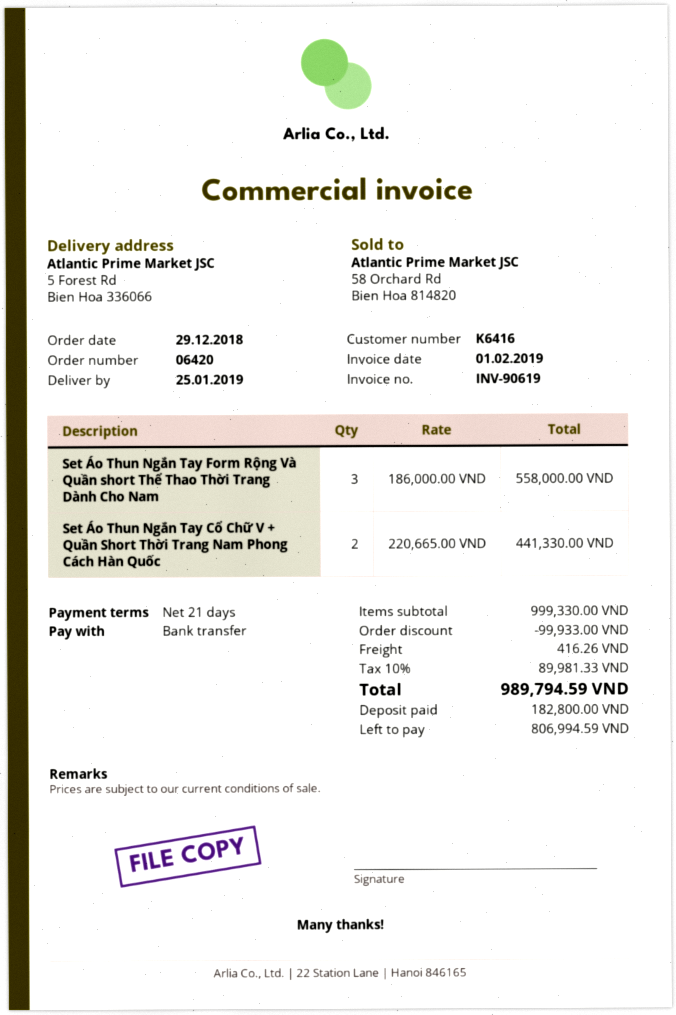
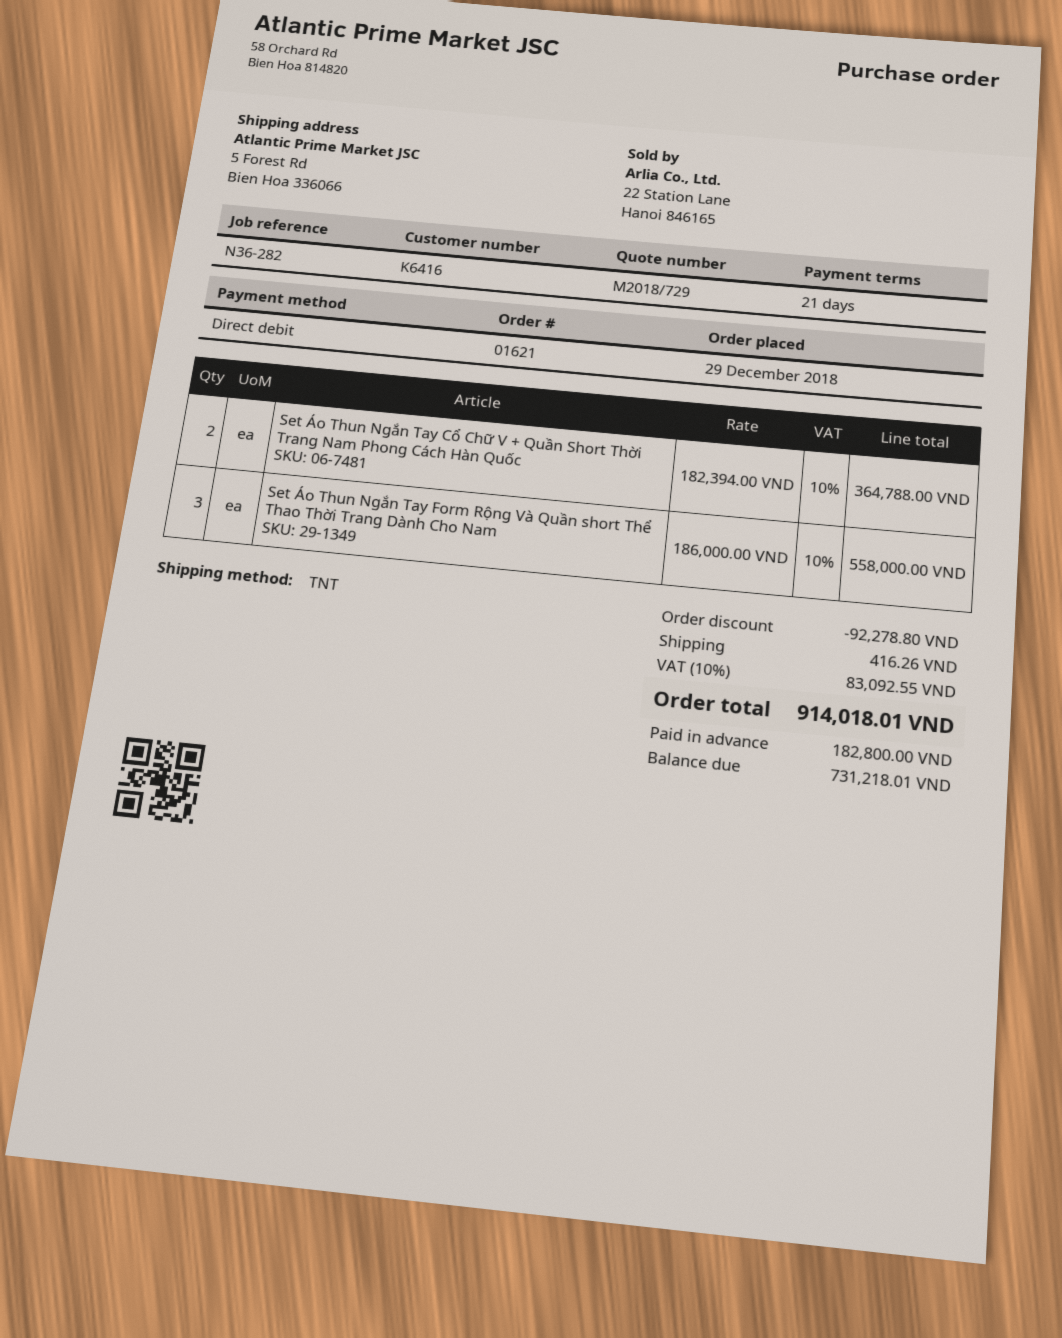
order number: 06420 -> 01621
payment method: bank transfer -> direct debit
Set Áo Thun Ngắn Tay Cổ Chữ V + Quần Short Thời Trang Nam Phong Cách Hàn Quốc: 2 x 220665.00 = 441330.00 -> 2 x 182394.00 = 364788.00
discount: 99933.00 -> 92278.80
tax: 10% = 89981.33 -> 10% = 83092.55
total: 989794.59 -> 914018.01
balance: 806994.59 -> 731218.01

